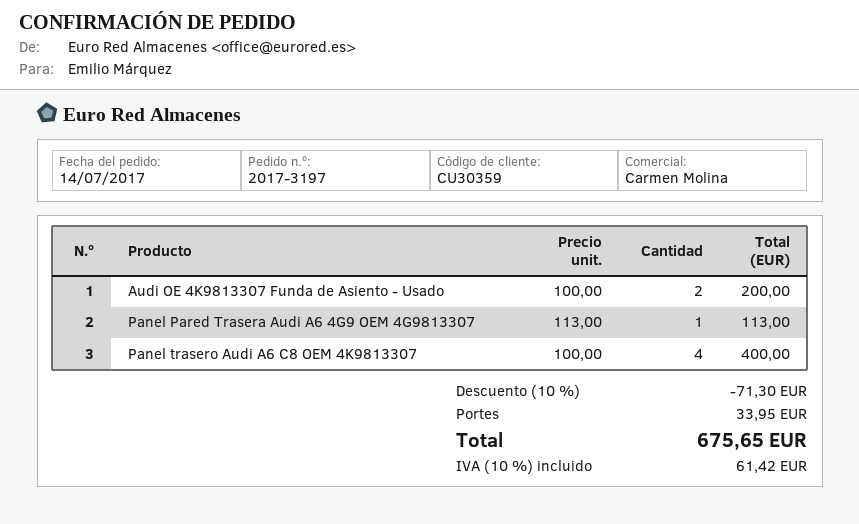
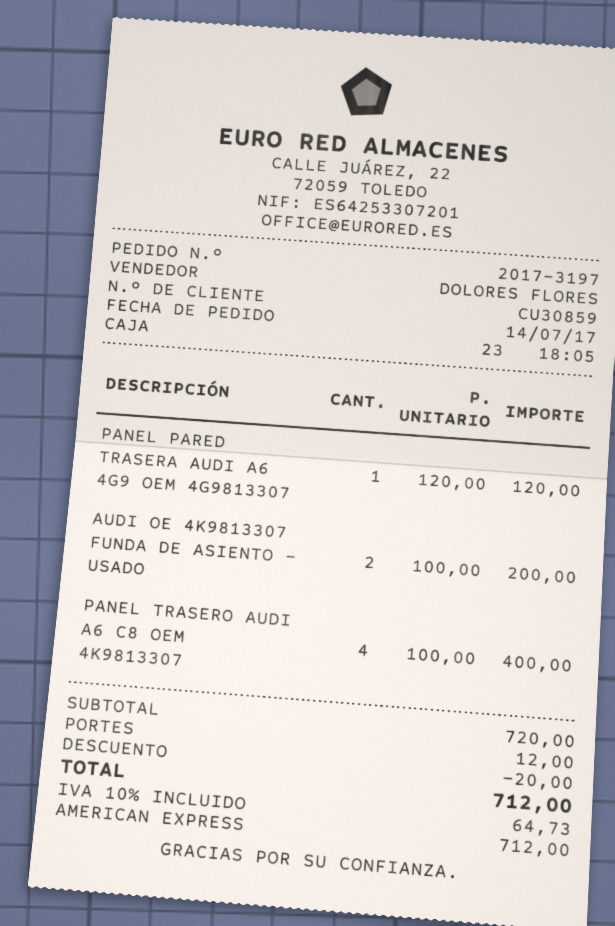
customer number: CU30359 -> CU30859
sales rep: Carmen Molina -> DOLORES FLORES
Panel Pared Trasera Audi A6 4G9 OEM 4G9813307: 1 x 113.00 = 113.00 -> 1 x 120.00 = 120.00
discount: 71.30 -> 20.00
shipping: 33.95 -> 12.00
tax: 10% = 61.42 -> 10% = 64.73
total: 675.65 -> 712.00

